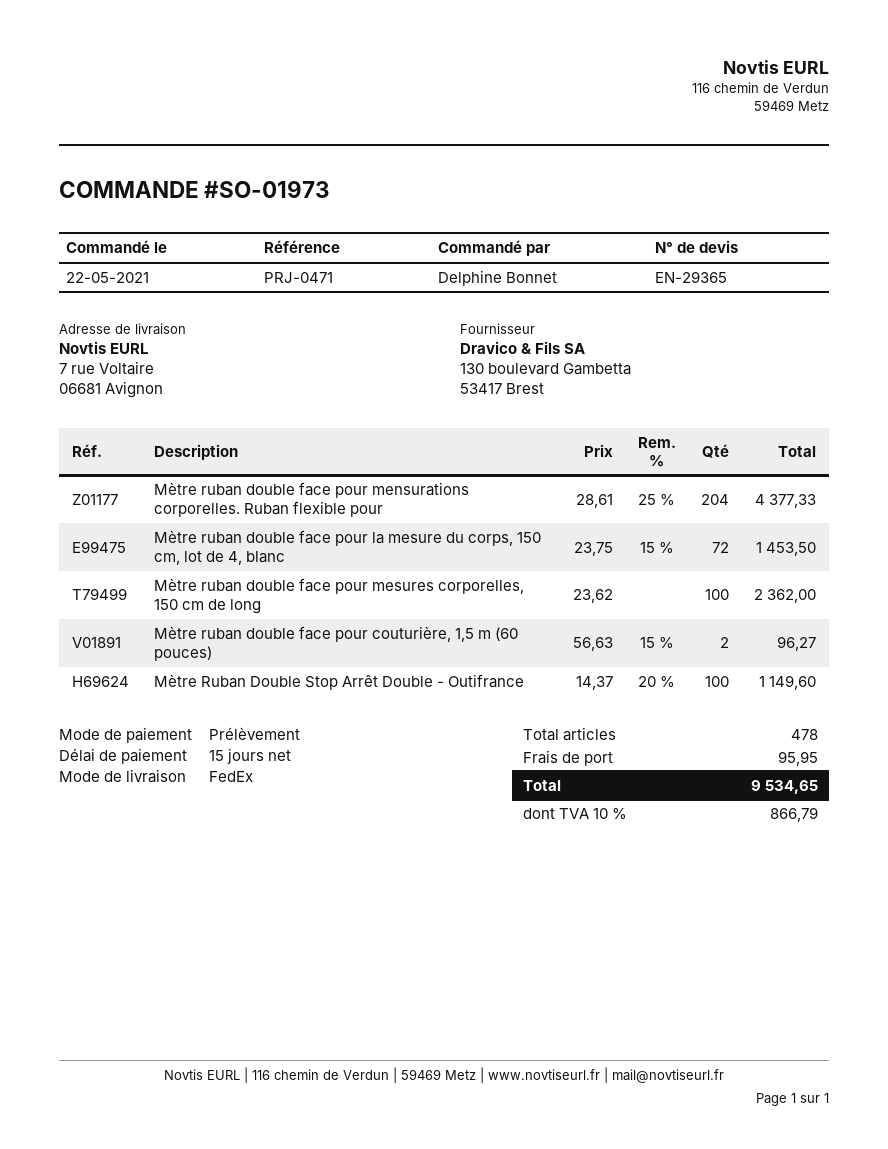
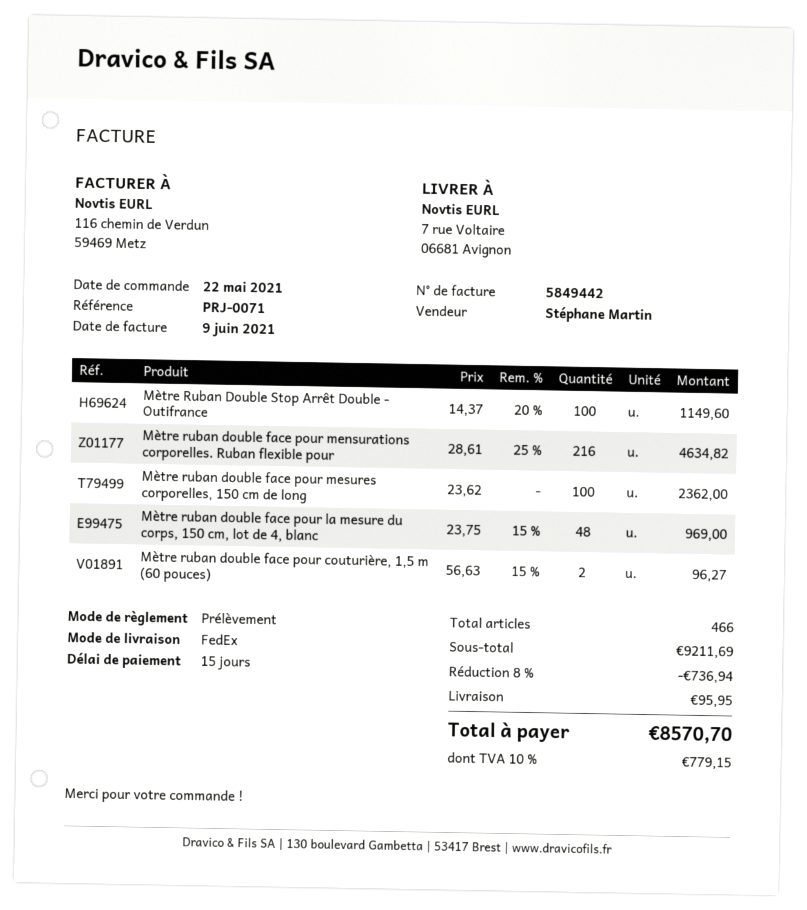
reference: PRJ-0471 -> PRJ-0071
Mètre ruban double face pour mensurations corporelles. Ruban flexible pour: 204 x 28.61 - 25% = 4377.33 -> 216 x 28.61 - 25% = 4634.82
Mètre ruban double face pour la mesure du corps, 150 cm, lot de 4, blanc: 72 x 23.75 - 15% = 1453.50 -> 48 x 23.75 - 15% = 969.00
total quantity: 478 -> 466
discount: none -> 8% = 736.94
tax: 10% = 866.79 -> 10% = 779.15
total: 9534.65 -> 8570.70

